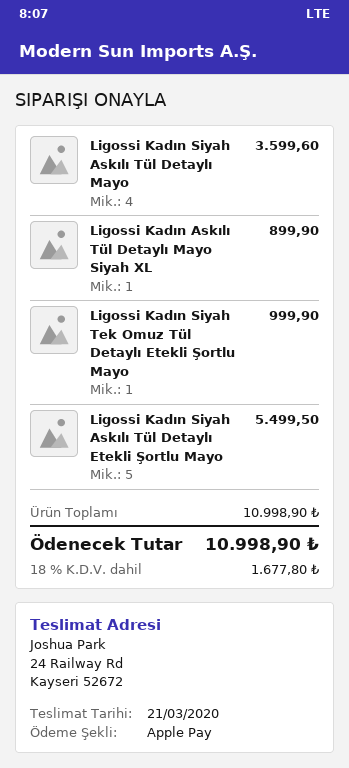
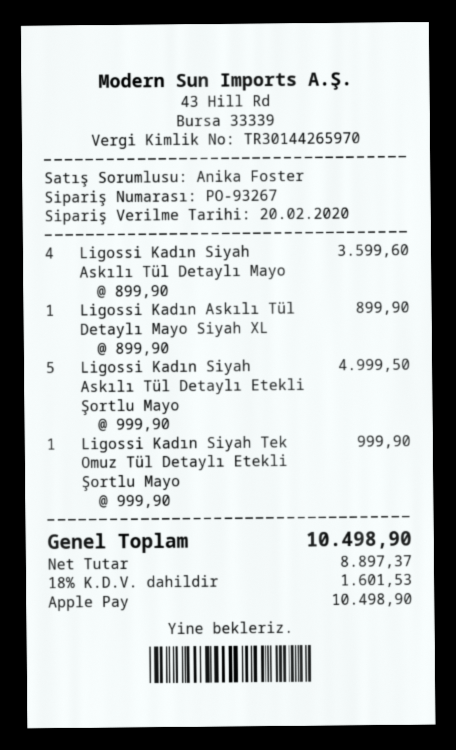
Ligossi Kadın Siyah Askılı Tül Detaylı Etekli Şortlu Mayo: 5 for 5499.50 -> 5 for 4999.50
tax: 18% = 1677.80 -> 18% = 1601.53
total: 10998.90 -> 10498.90

